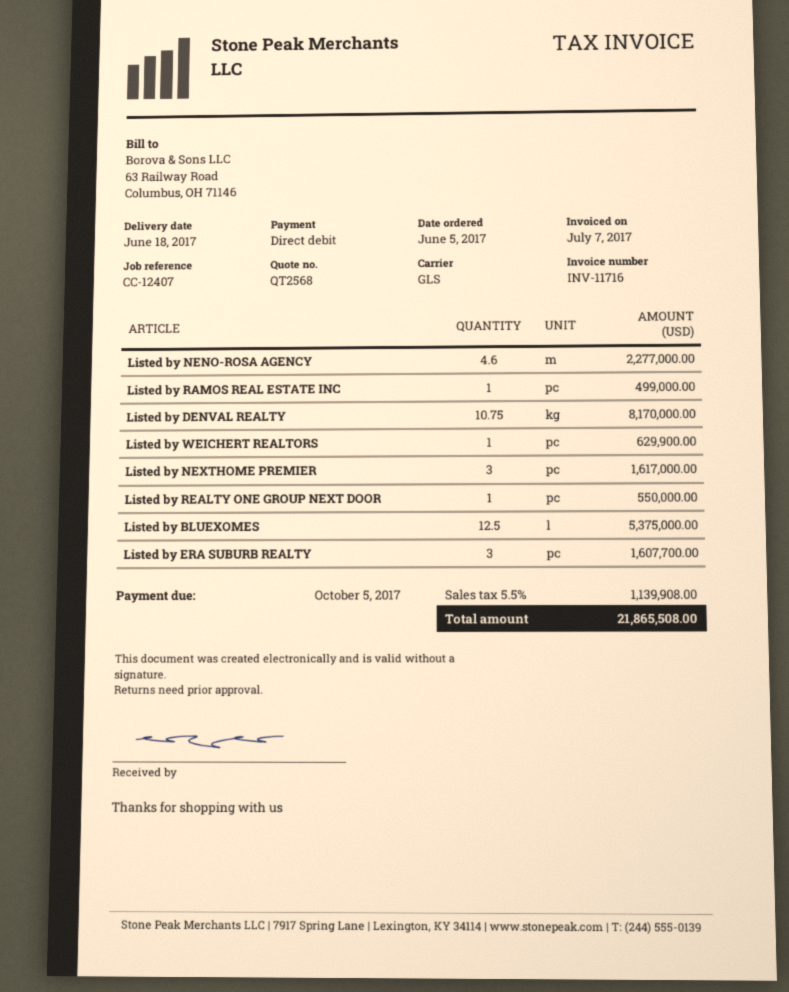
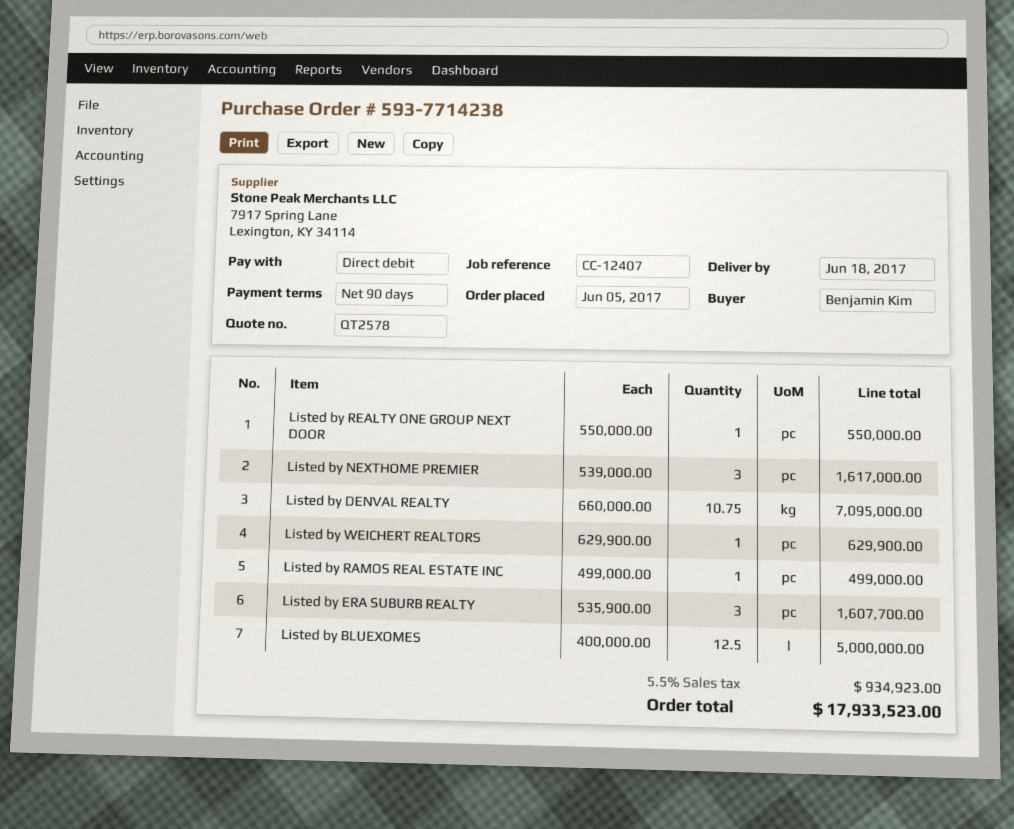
quote number: QT2568 -> QT2578
Listed by NENO-ROSA AGENCY: 4.6 for 2277000.00 -> none
Listed by DENVAL REALTY: 10.75 for 8170000.00 -> 10.75 for 7095000.00
Listed by BLUEXOMES: 12.5 for 5375000.00 -> 12.5 for 5000000.00
tax: 5.5% = 1139908.00 -> 5.5% = 934923.00
total: 21865508.00 -> 17933523.00

